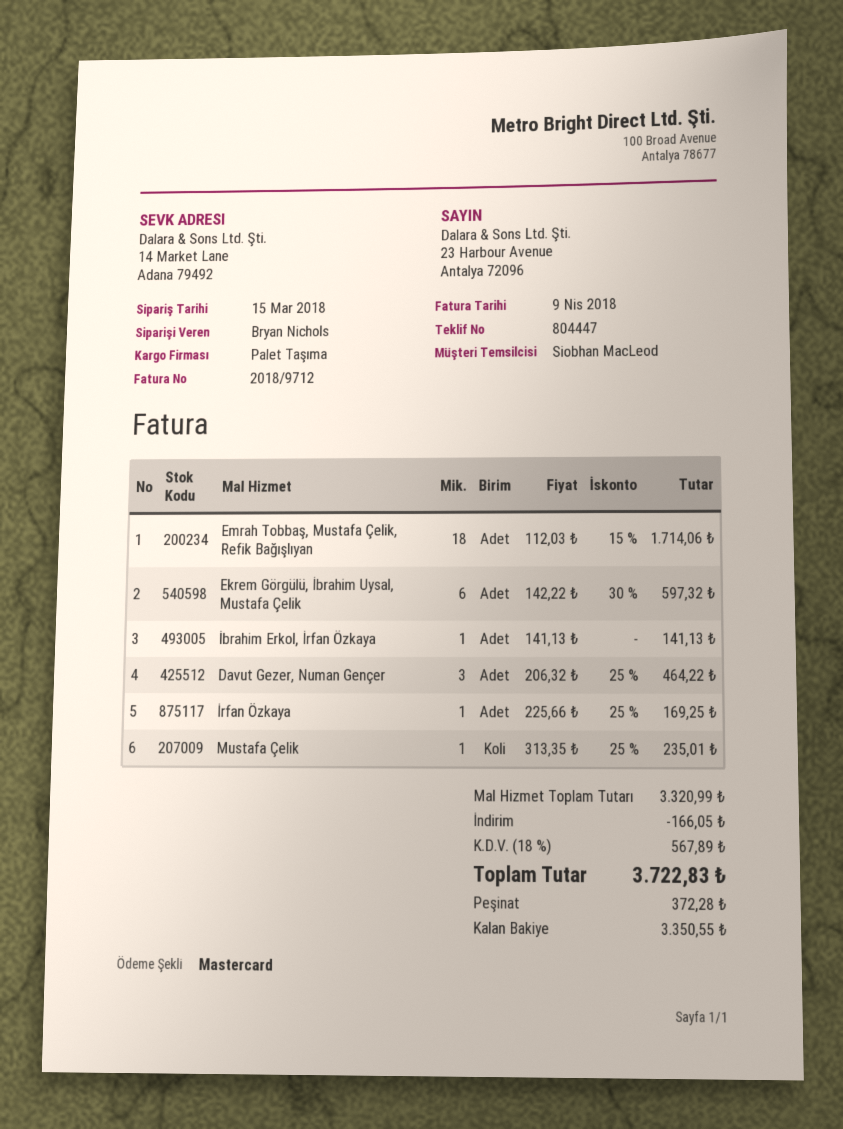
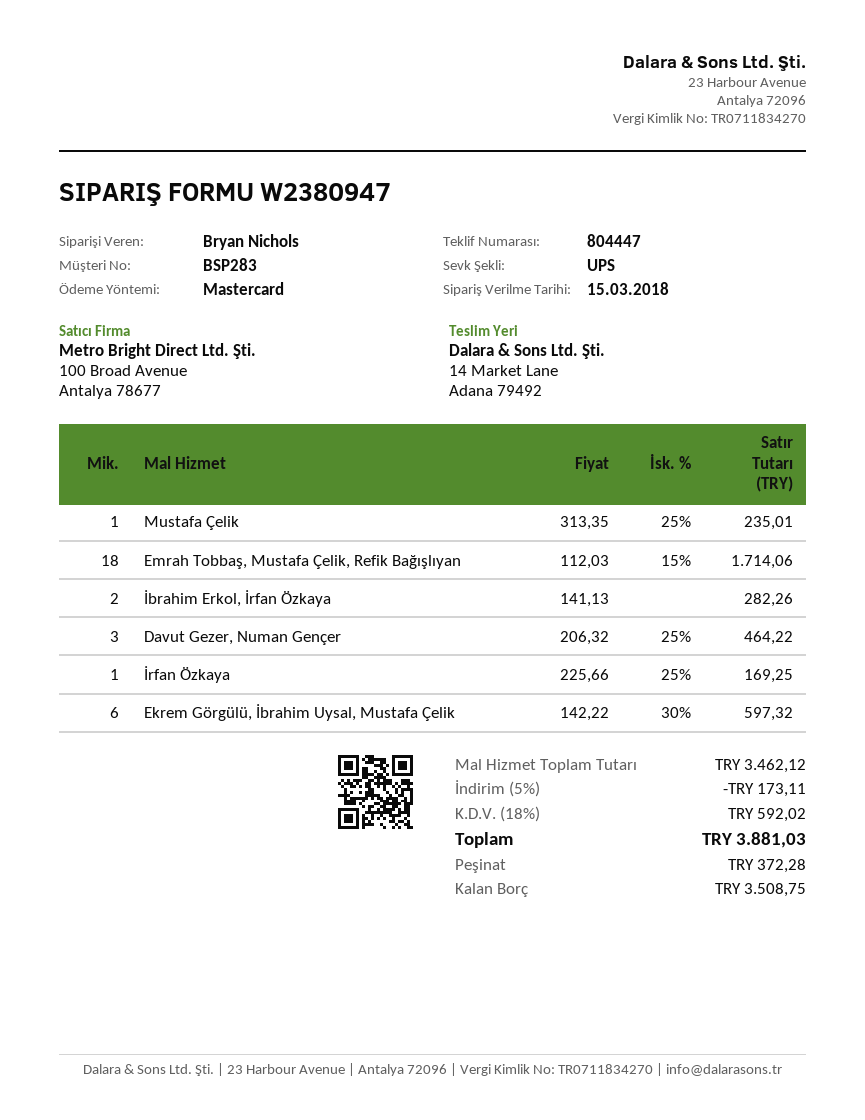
shipping method: pallet freight -> UPS
İbrahim Erkol, İrfan Özkaya: 1 x 141.13 = 141.13 -> 2 x 141.13 = 282.26
subtotal: 3320.99 -> 3462.12
discount: 166.05 -> 173.11
tax: 18% = 567.89 -> 18% = 592.02
total: 3722.83 -> 3881.03
balance: 3350.55 -> 3508.75

